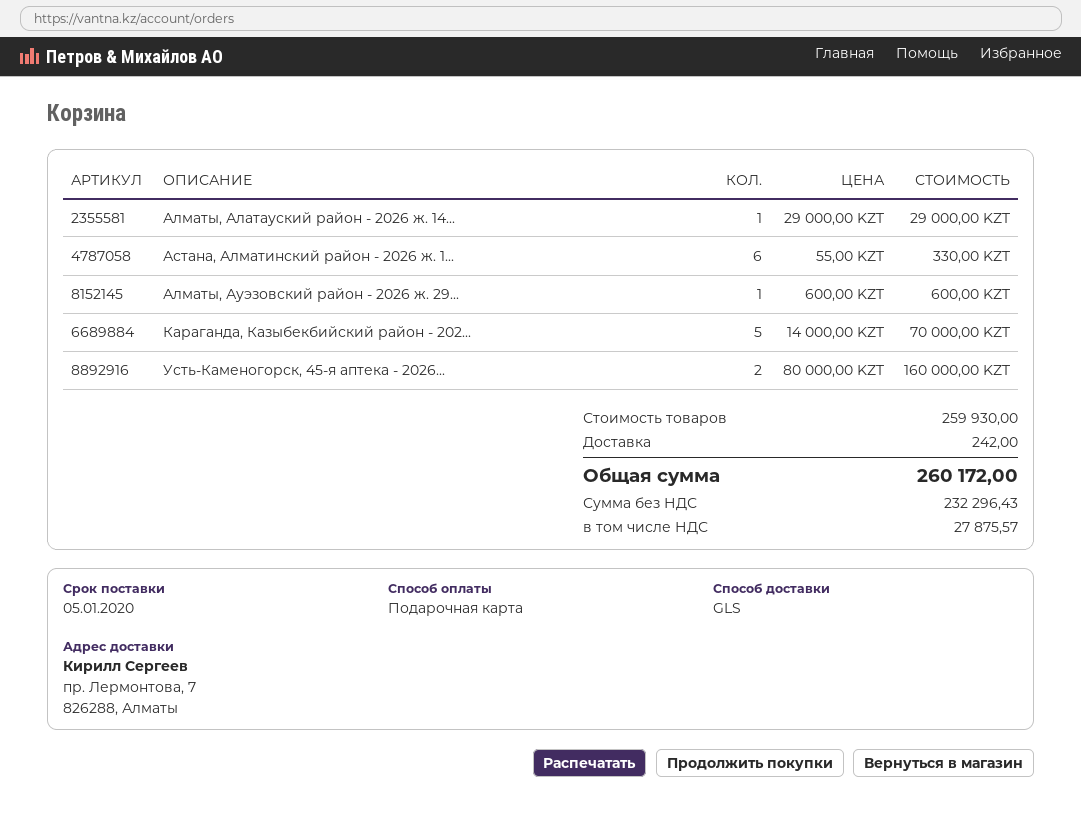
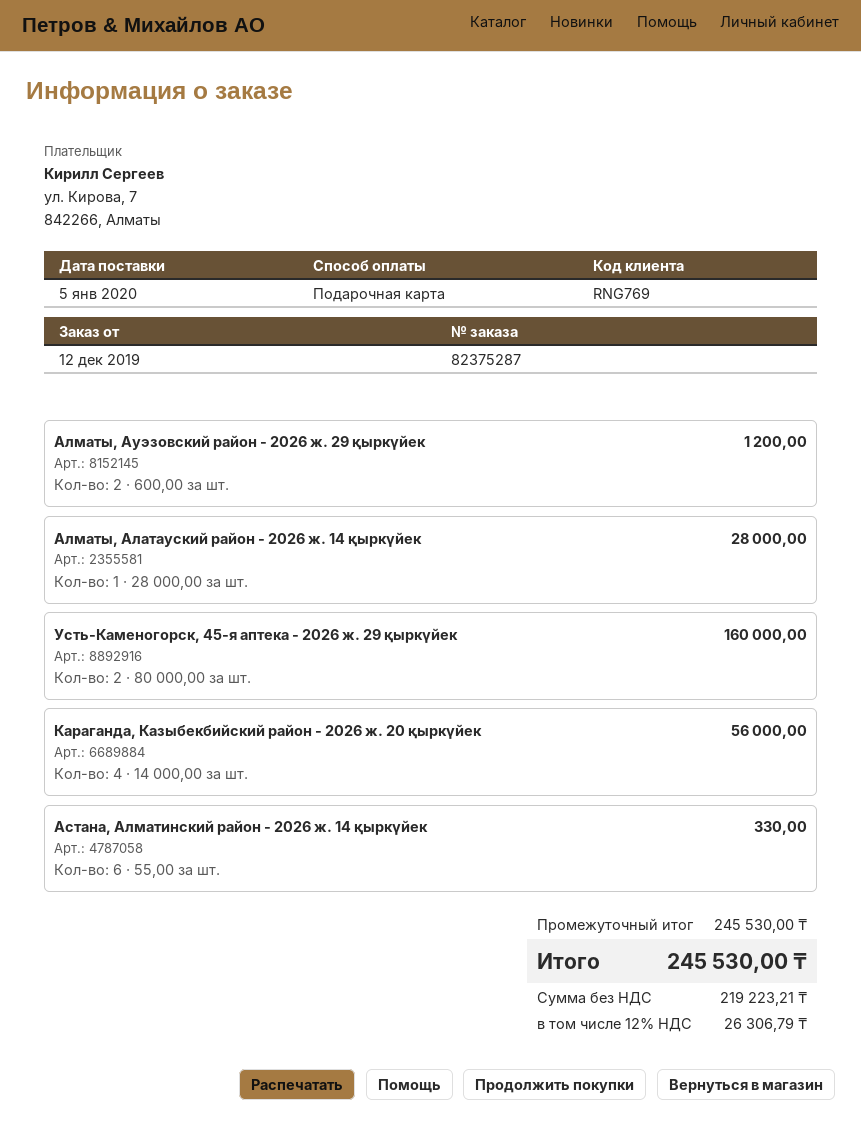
Алматы, Алатауский район - 2026 ж. 14...: 1 x 29000.00 = 29000.00 -> 1 x 28000.00 = 28000.00
Алматы, Ауэзовский район - 2026 ж. 29...: 1 x 600.00 = 600.00 -> 2 x 600.00 = 1200.00
Караганда, Казыбекбийский район - 202...: 5 x 14000.00 = 70000.00 -> 4 x 14000.00 = 56000.00
subtotal: 259930.00 -> 245530.00
shipping: 242.00 -> none
net: 232296.43 -> 219223.21
tax: 27875.57 -> 26306.79
total: 260172.00 -> 245530.00

